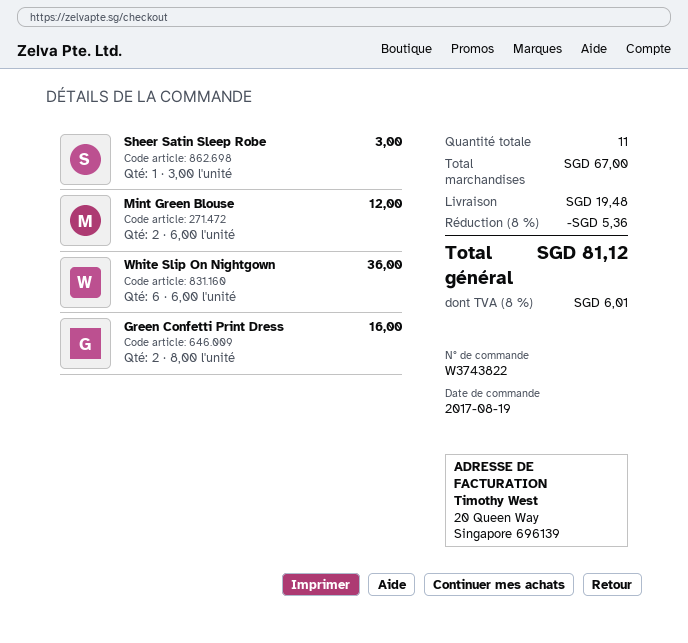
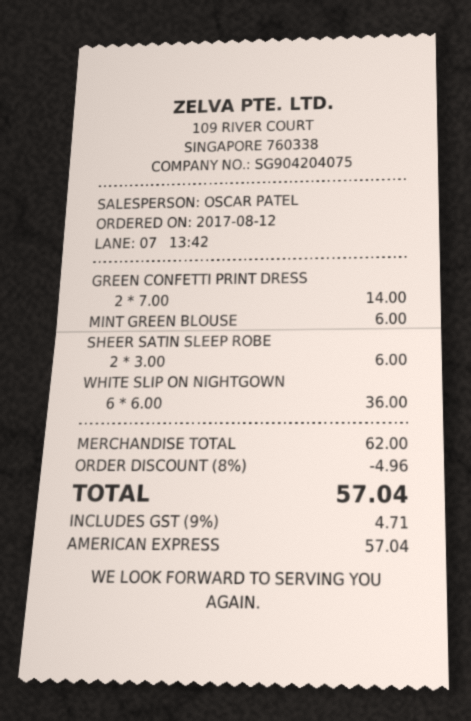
order date: 2017-08-19 -> 2017-08-12
Sheer Satin Sleep Robe: 1 x 3.00 = 3.00 -> 2 x 3.00 = 6.00
Mint Green Blouse: 2 x 6.00 = 12.00 -> 1 x 6.00 = 6.00
Green Confetti Print Dress: 2 x 8.00 = 16.00 -> 2 x 7.00 = 14.00
subtotal: 67.00 -> 62.00
discount: 8% = 5.36 -> 8% = 4.96
shipping: 19.48 -> none
tax: 8% = 6.01 -> 9% = 4.71
total: 81.12 -> 57.04

